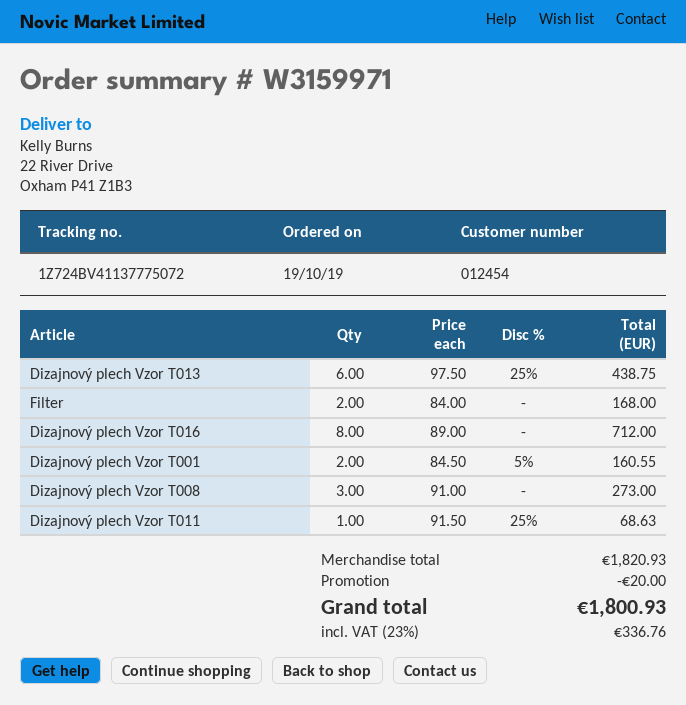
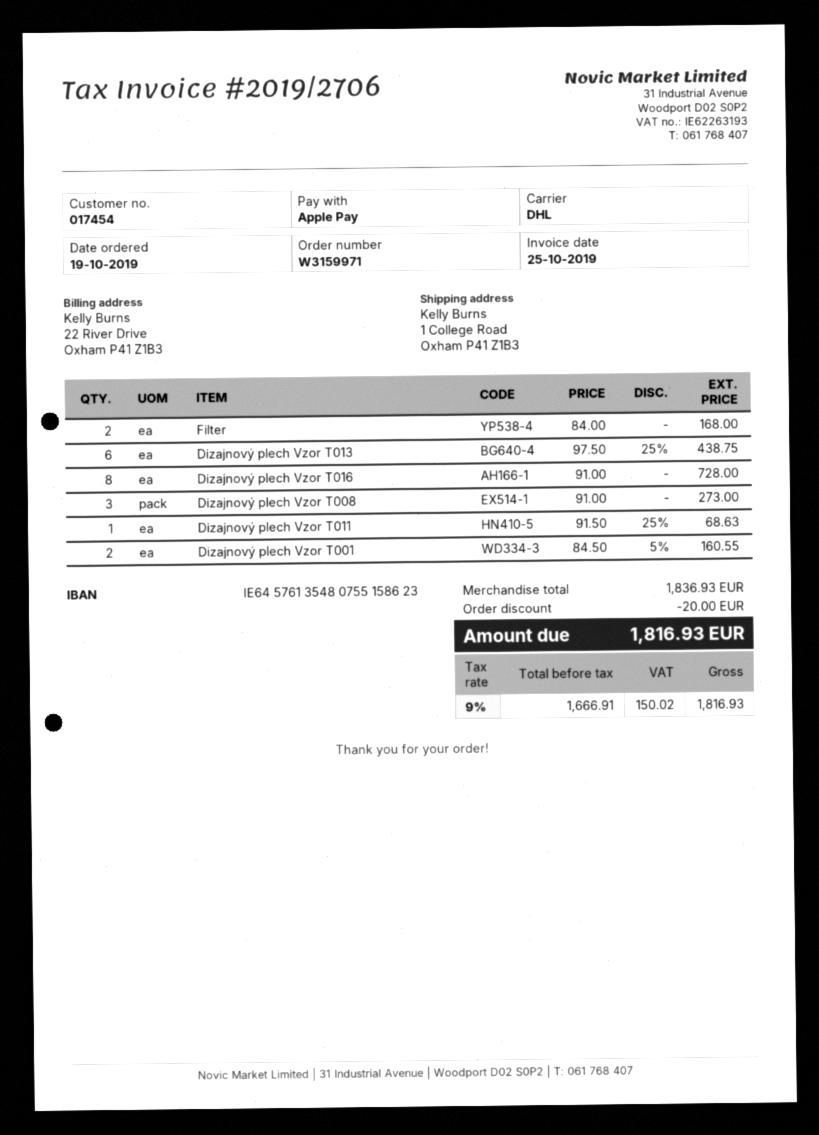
customer number: 012454 -> 017454
ship to: 22 River Drive, Oxham P41 Z1B3 -> 1 College Road, Oxham P41 Z1B3
Dizajnový plech Vzor T016: 8 x 89.00 = 712.00 -> 8 x 91.00 = 728.00
subtotal: 1820.93 -> 1836.93
tax: 23% = 336.76 -> 9% = 150.02
total: 1800.93 -> 1816.93

